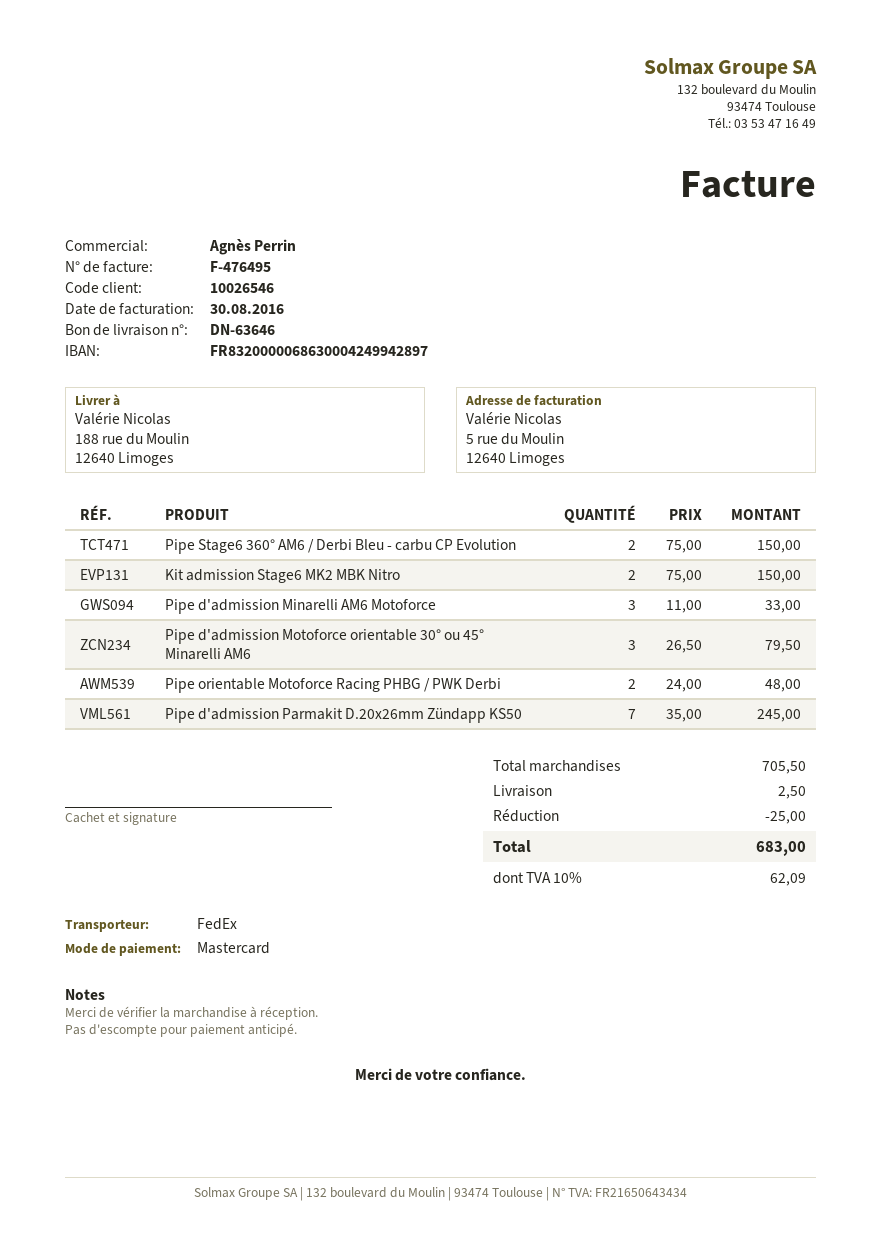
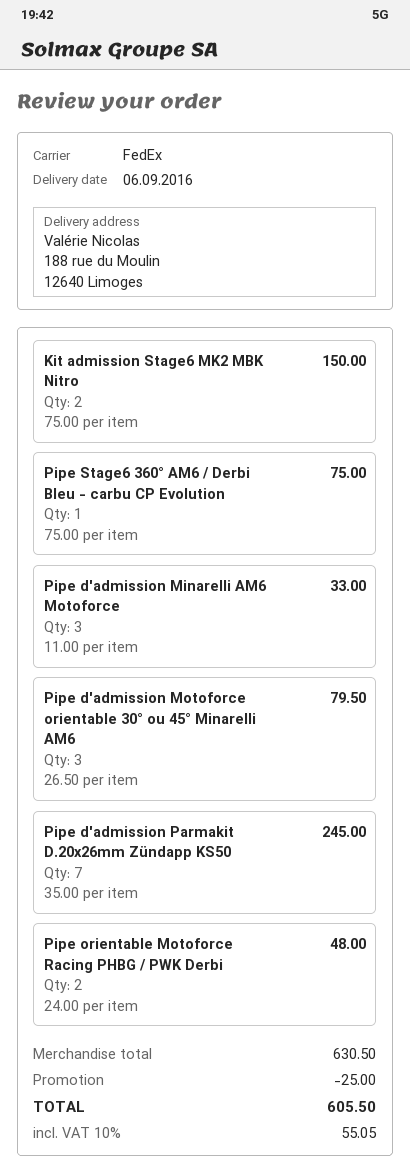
Pipe Stage6 360° AM6 / Derbi Bleu - carbu CP Evolution: 2 x 75.00 = 150.00 -> 1 x 75.00 = 75.00
subtotal: 705.50 -> 630.50
shipping: 2.50 -> none
tax: 10% = 62.09 -> 10% = 55.05
total: 683.00 -> 605.50

